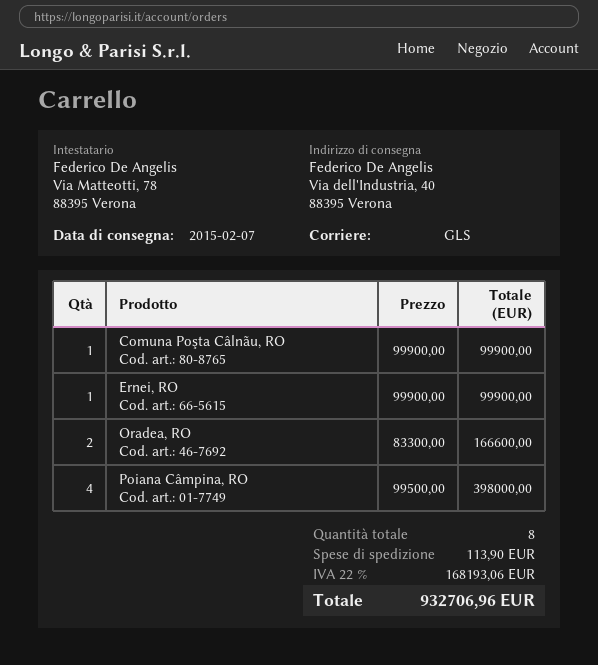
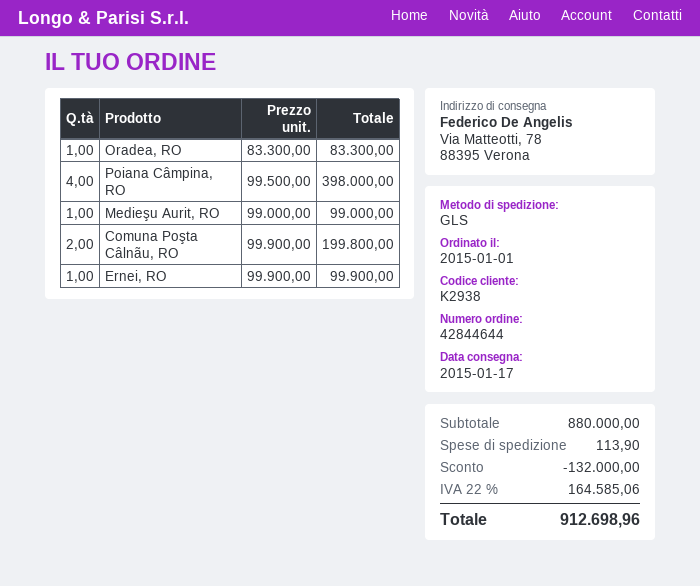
delivery date: 2015-02-07 -> 2015-01-17
ship to: Via dell'Industria, 40, 88395 Verona -> Via Matteotti, 78, 88395 Verona
Comuna Poşta Câlnãu, RO: 1 x 99900.00 = 99900.00 -> 2 x 99900.00 = 199800.00
Oradea, RO: 2 x 83300.00 = 166600.00 -> 1 x 83300.00 = 83300.00
Medieşu Aurit, RO: none -> 1 x 99000.00 = 99000.00
discount: none -> 132000.00
tax: 22% = 168193.06 -> 22% = 164585.06
total: 932706.96 -> 912698.96

